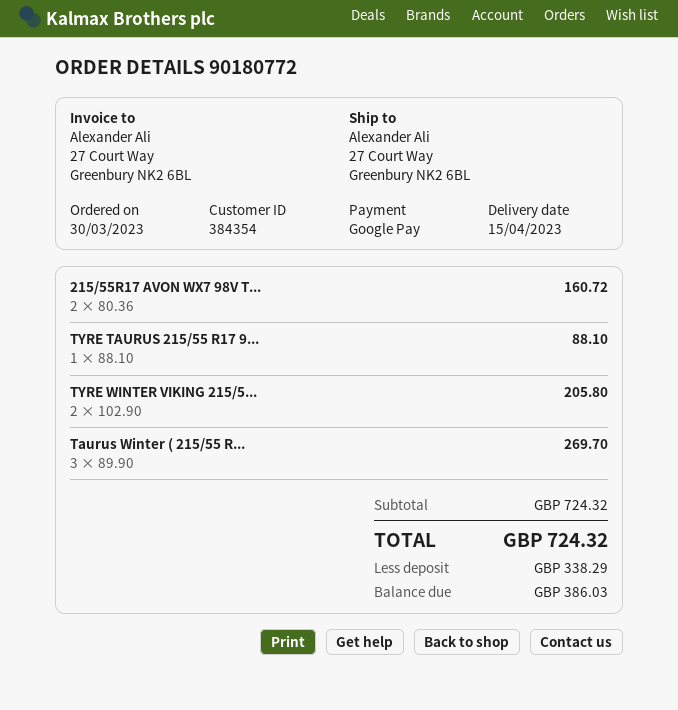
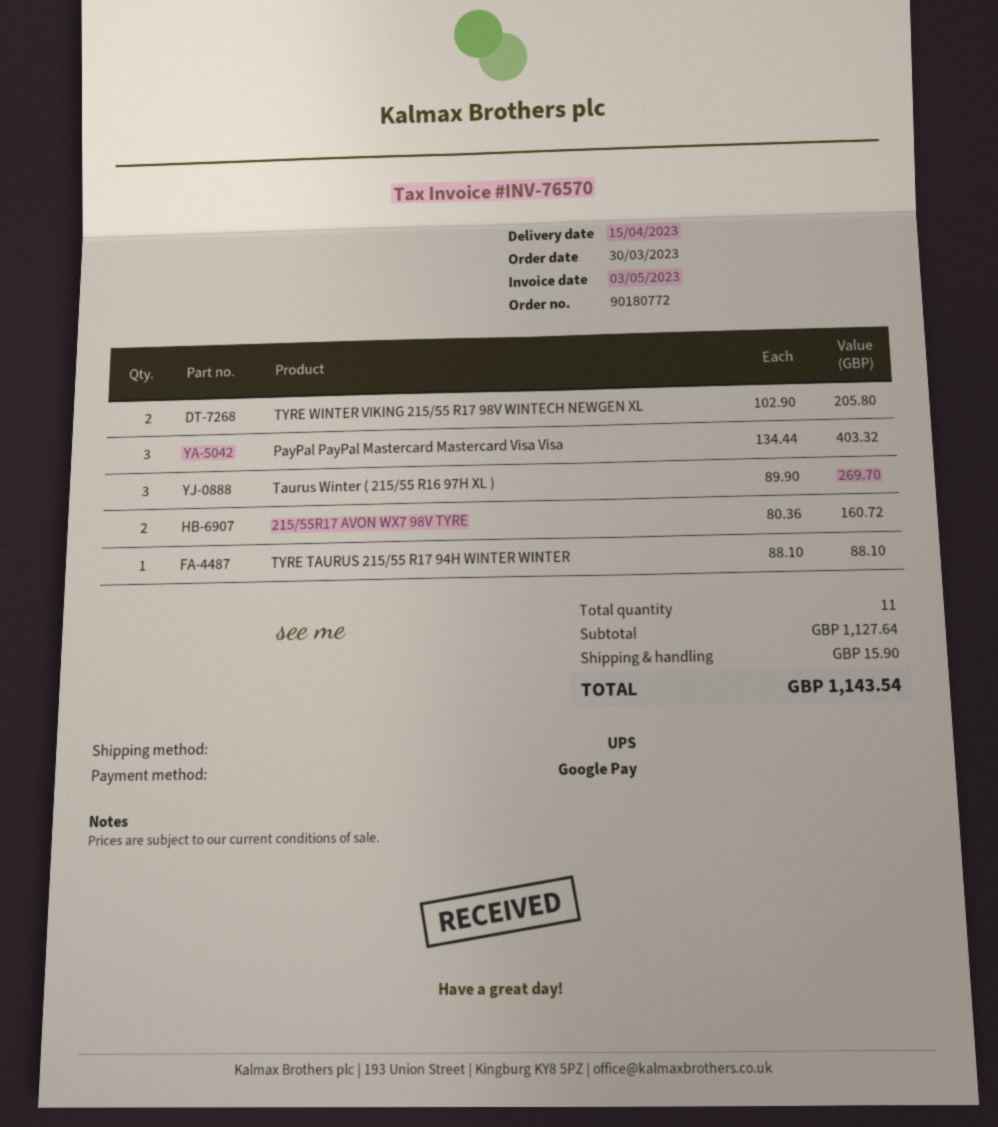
PayPal PayPal Mastercard Mastercard Visa Visa: none -> 3 x 134.44 = 403.32
subtotal: 724.32 -> 1127.64
shipping: none -> 15.90
total: 724.32 -> 1143.54

